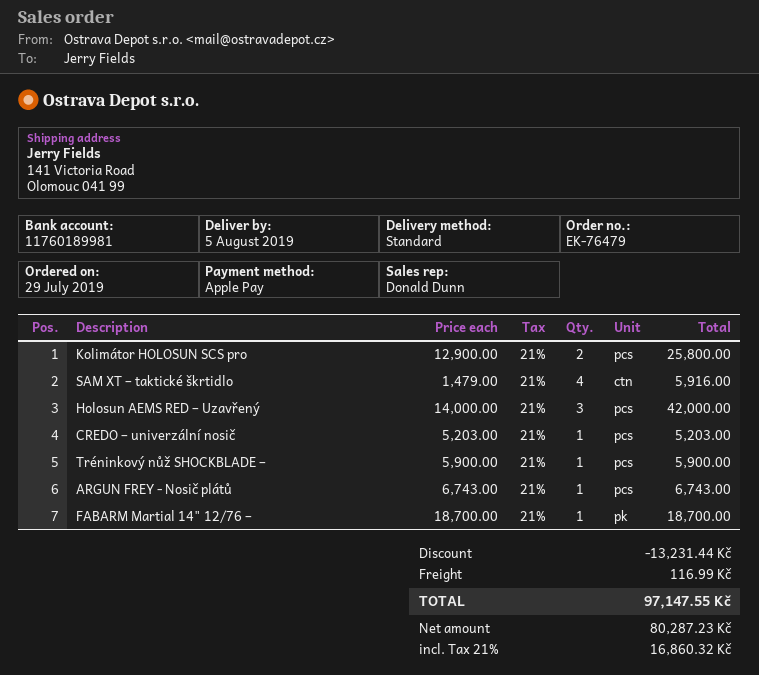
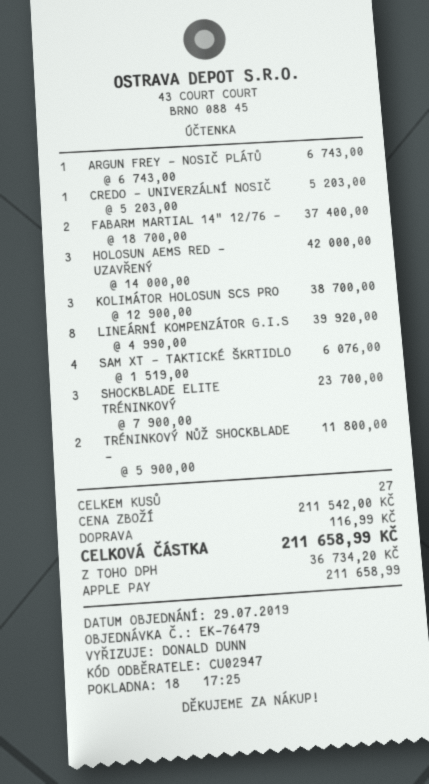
Kolimátor HOLOSUN SCS pro: 2 x 12900.00 = 25800.00 -> 3 x 12900.00 = 38700.00
SAM XT – taktické škrtidlo: 4 x 1479.00 = 5916.00 -> 4 x 1519.00 = 6076.00
Tréninkový nůž SHOCKBLADE –: 1 x 5900.00 = 5900.00 -> 2 x 5900.00 = 11800.00
FABARM Martial 14" 12/76 –: 1 x 18700.00 = 18700.00 -> 2 x 18700.00 = 37400.00
LINEÁRNÍ KOMPENZÁTOR G.I.S: none -> 8 x 4990.00 = 39920.00
SHOCKBLADE ELITE TRÉNINKOVÝ: none -> 3 x 7900.00 = 23700.00
discount: 13231.44 -> none
tax: 16860.32 -> 36734.20
total: 97147.55 -> 211658.99

